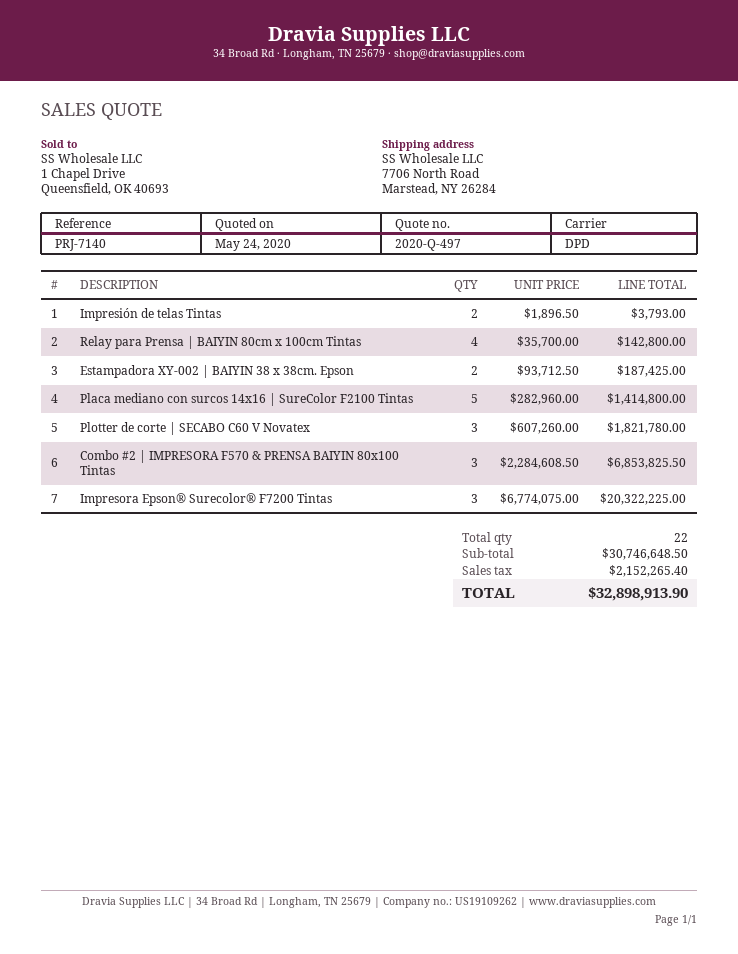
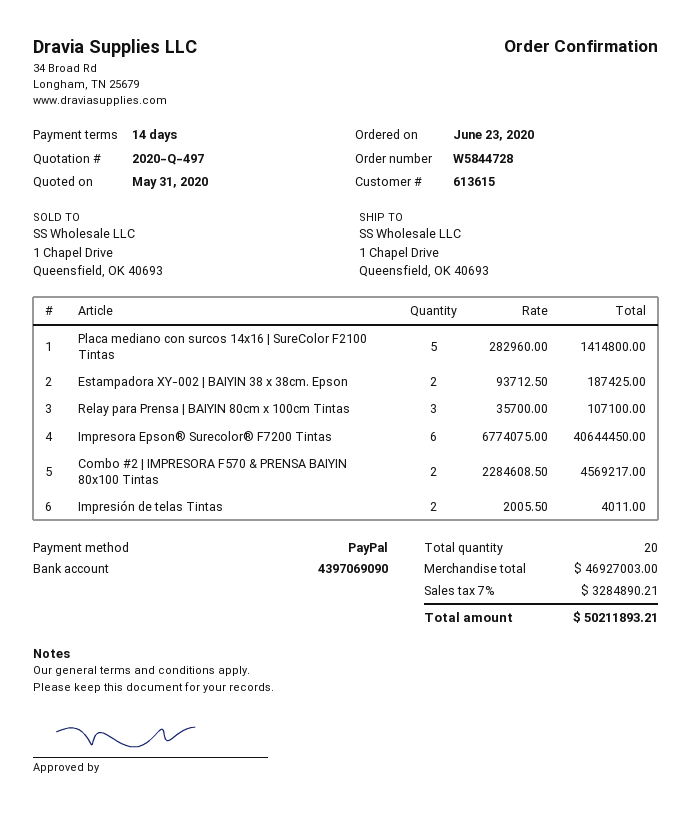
quote date: 2020-05-24 -> 2020-05-31
ship to: 7706 North Road, Marstead, NY 26284 -> 1 Chapel Drive, Queensfield, OK 40693
Impresión de telas Tintas: 2 x 1896.50 = 3793.00 -> 2 x 2005.50 = 4011.00
Relay para Prensa | BAIYIN 80cm x 100cm Tintas: 4 x 35700.00 = 142800.00 -> 3 x 35700.00 = 107100.00
Plotter de corte | SECABO C60 V Novatex: 3 x 607260.00 = 1821780.00 -> none
Combo #2 | IMPRESORA F570 & PRENSA BAIYIN 80x100 Tintas: 3 x 2284608.50 = 6853825.50 -> 2 x 2284608.50 = 4569217.00
Impresora Epson® Surecolor® F7200 Tintas: 3 x 6774075.00 = 20322225.00 -> 6 x 6774075.00 = 40644450.00
total quantity: 22 -> 20
subtotal: 30746648.50 -> 46927003.00
tax: 2152265.40 -> 3284890.21
total: 32898913.90 -> 50211893.21

